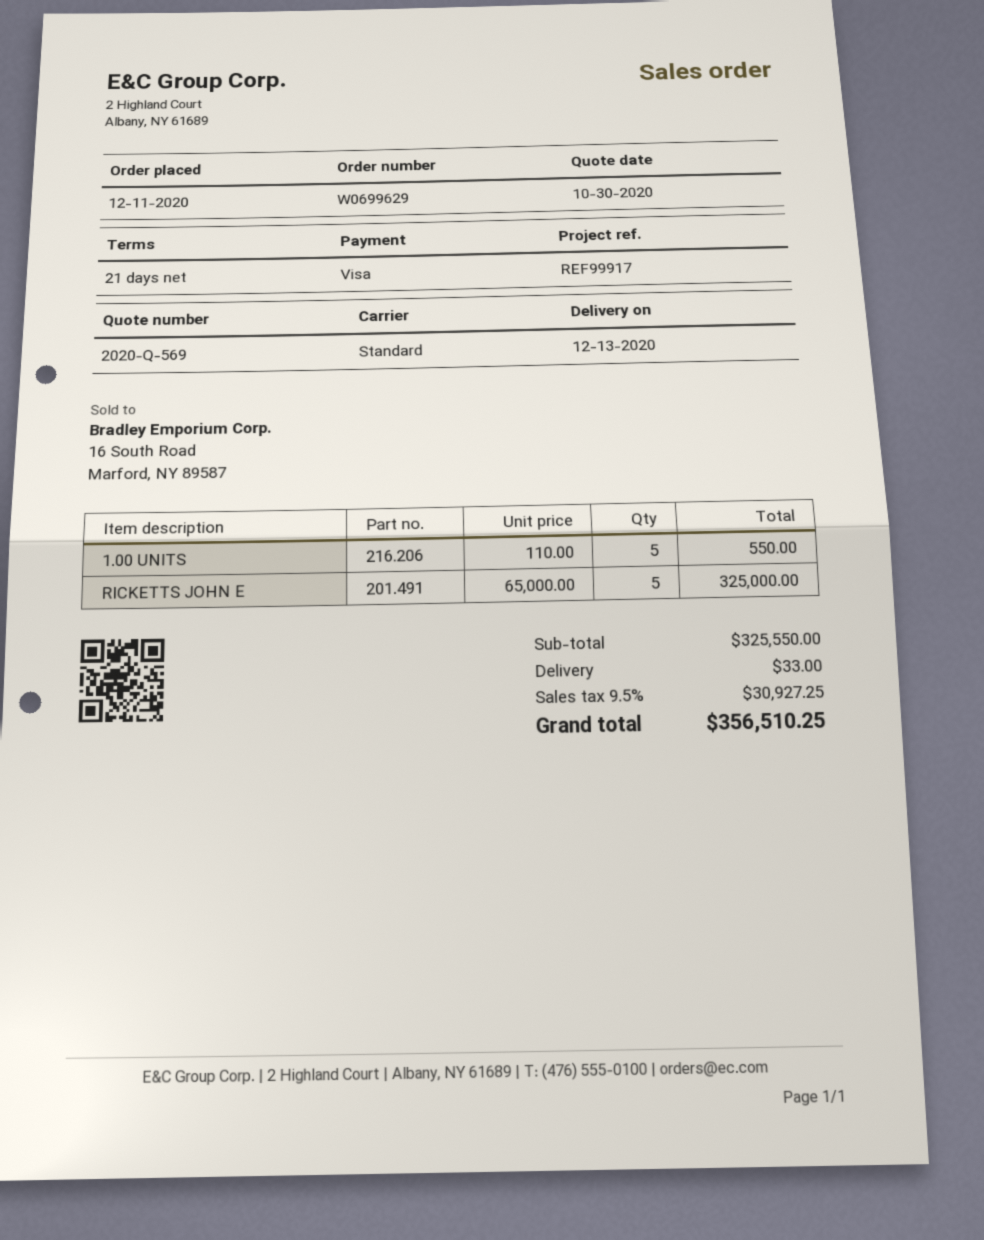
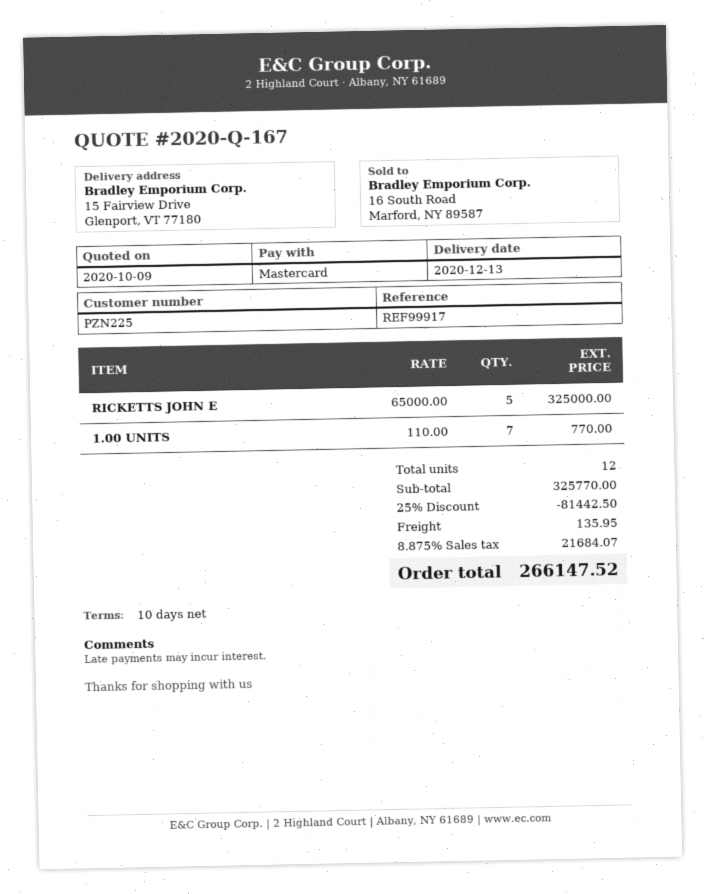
quote number: 2020-Q-569 -> 2020-Q-167
quote date: 2020-10-30 -> 2020-10-09
payment terms: 21 days -> 10 days
payment method: Visa -> Mastercard
1.00 UNITS: 5 x 110.00 = 550.00 -> 7 x 110.00 = 770.00
subtotal: 325550.00 -> 325770.00
discount: none -> 25% = 81442.50
shipping: 33.00 -> 135.95
tax: 9.5% = 30927.25 -> 8.875% = 21684.07
total: 356510.25 -> 266147.52

